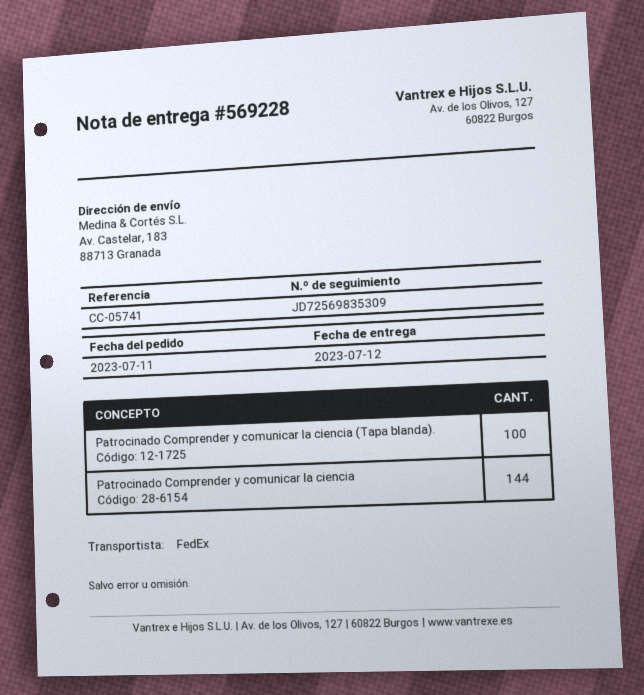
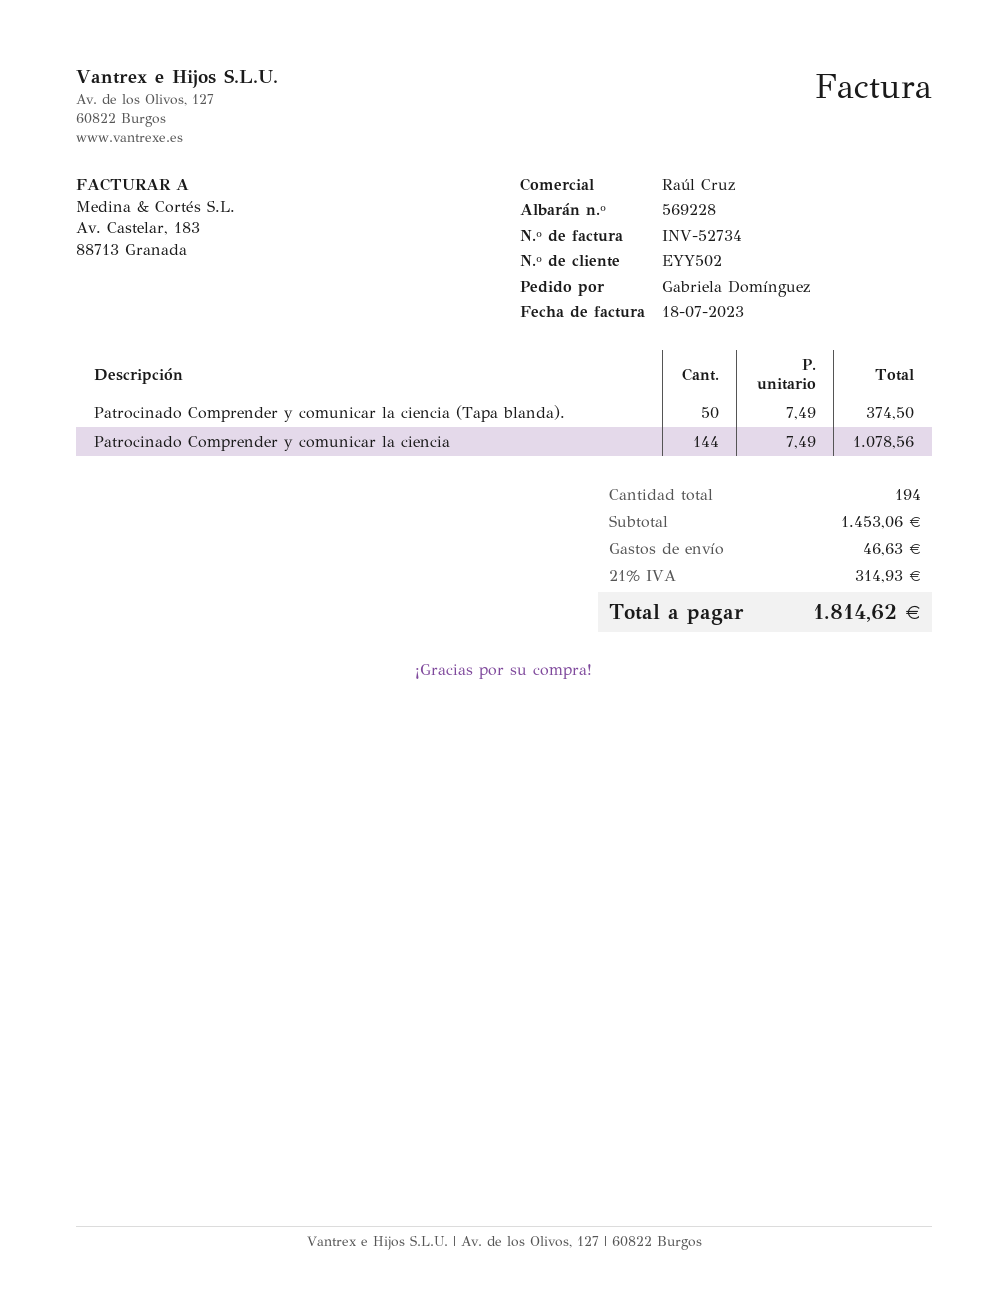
Patrocinado Comprender y comunicar la ciencia (Tapa blanda).: 100 -> 50

